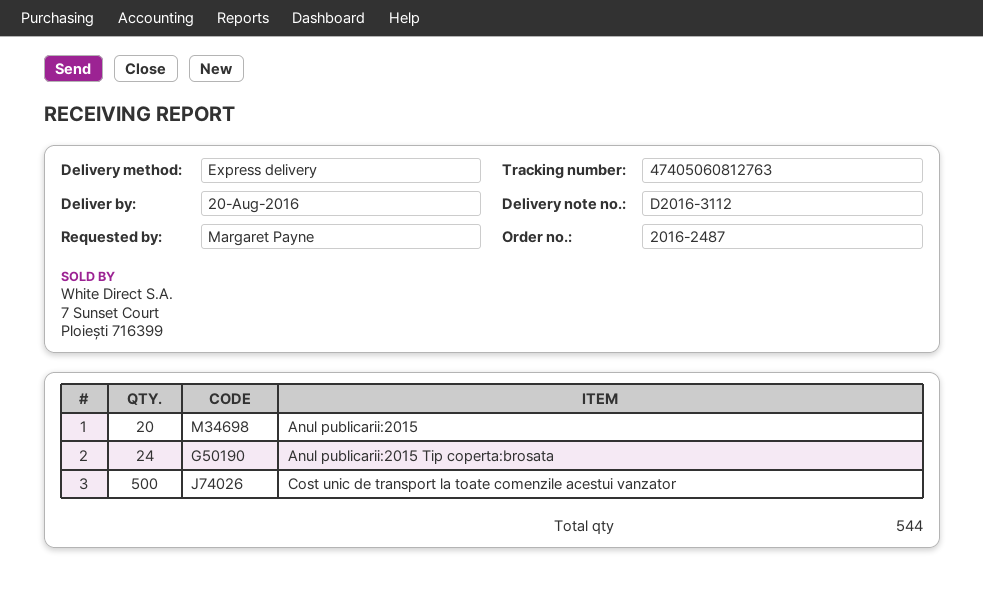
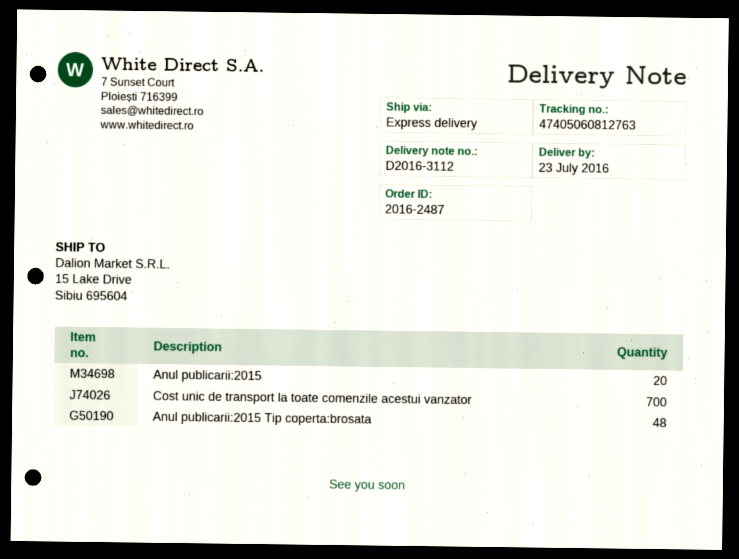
delivery date: 2016-08-20 -> 2016-07-23
Anul publicarii:2015 Tip coperta:brosata: 24 -> 48
Cost unic de transport la toate comenzile acestui vanzator: 500 -> 700

